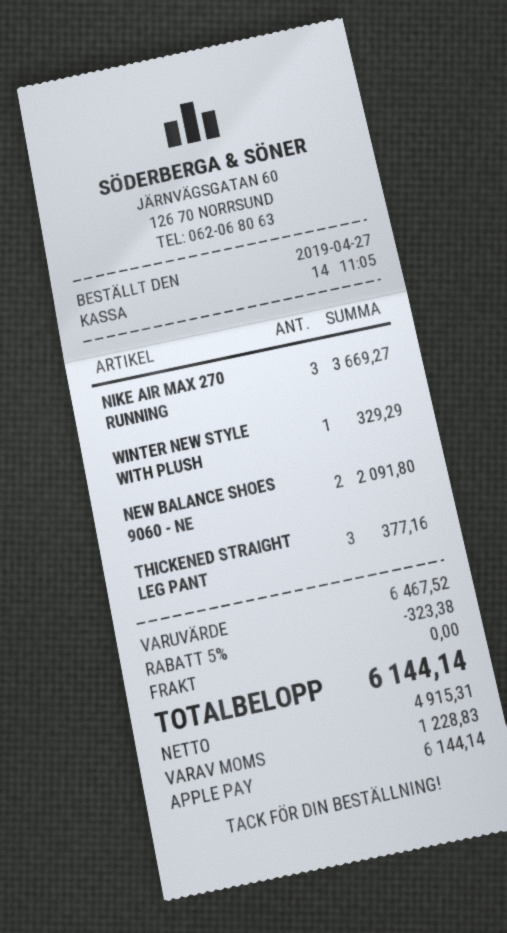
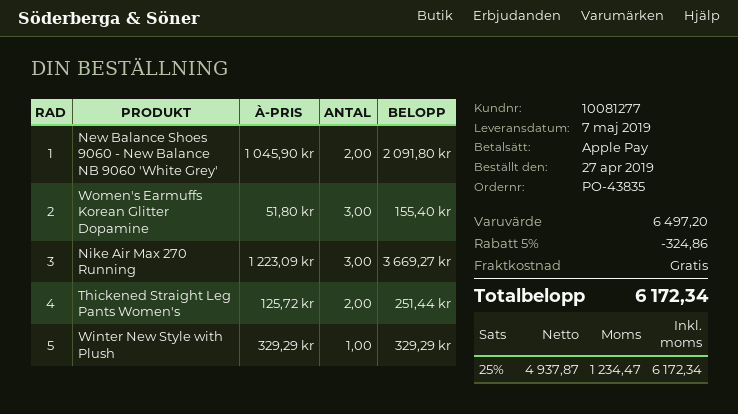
THICKENED STRAIGHT LEG PANT: 3 for 377.16 -> 2 for 251.44
Women's Earmuffs Korean Glitter Dopamine: none -> 3 for 155.40
subtotal: 6467.52 -> 6497.20
discount: 5% = 323.38 -> 5% = 324.86
net: 4915.31 -> 4937.87
tax: 1228.83 -> 1234.47
total: 6144.14 -> 6172.34

